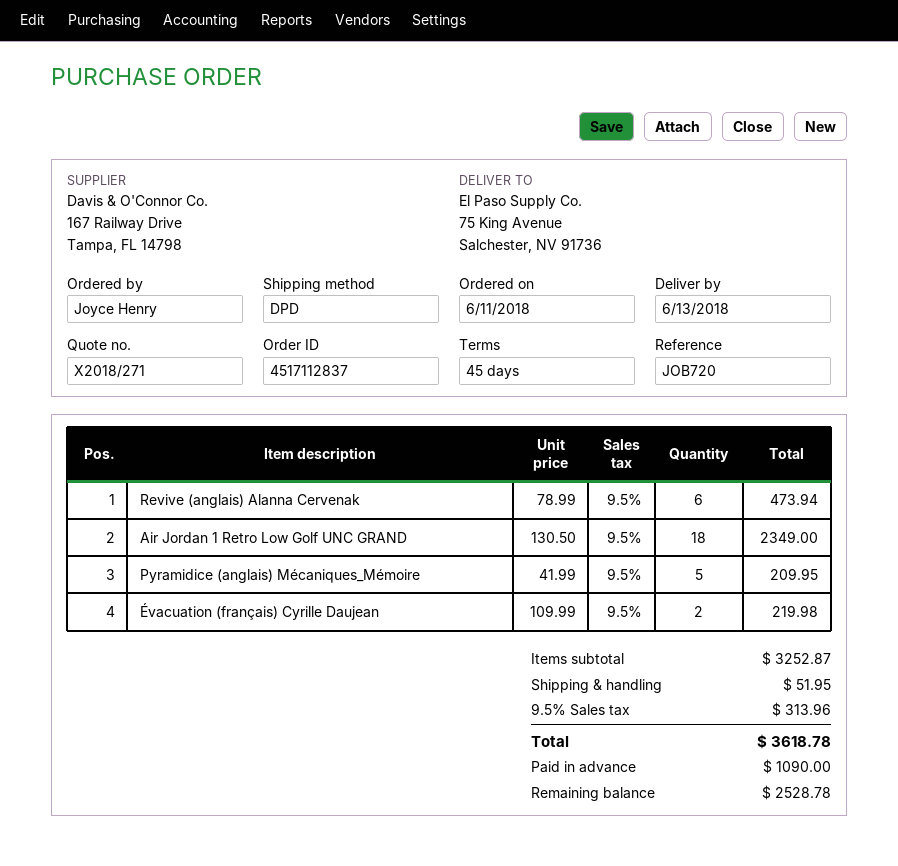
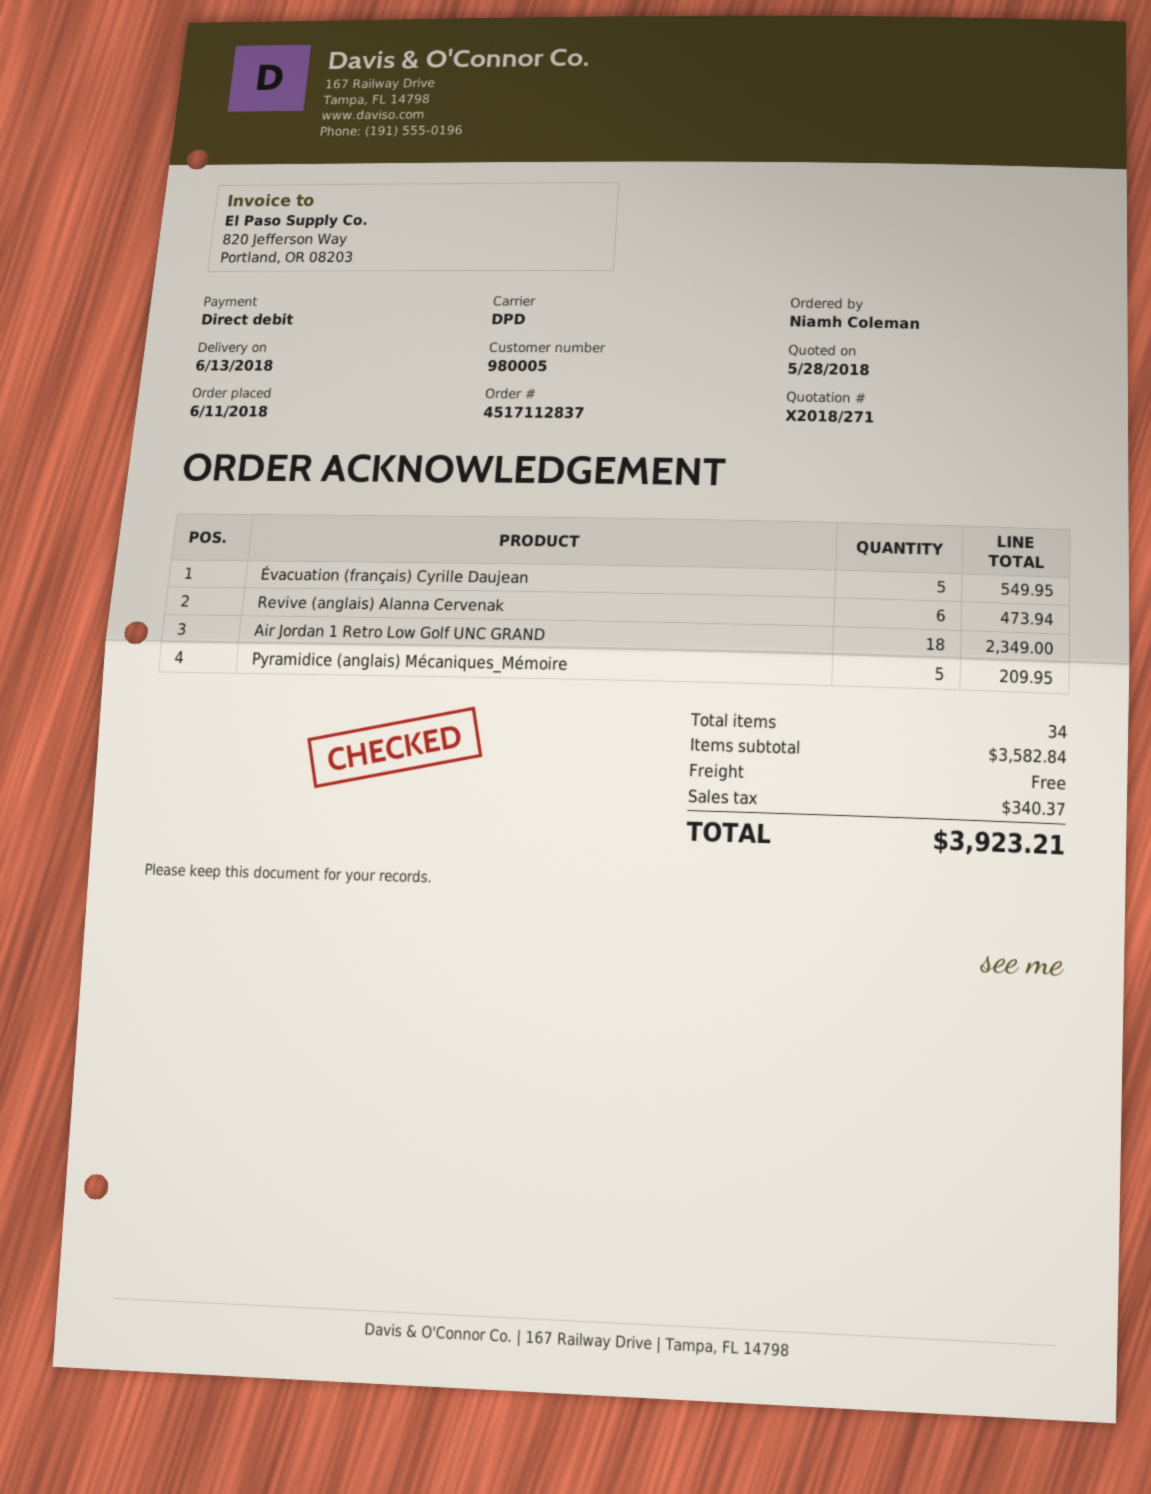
ordered by: Joyce Henry -> Niamh Coleman
Évacuation (français) Cyrille Daujean: 2 for 219.98 -> 5 for 549.95
subtotal: 3252.87 -> 3582.84
shipping: 51.95 -> 0.00
tax: 313.96 -> 340.37
total: 3618.78 -> 3923.21

